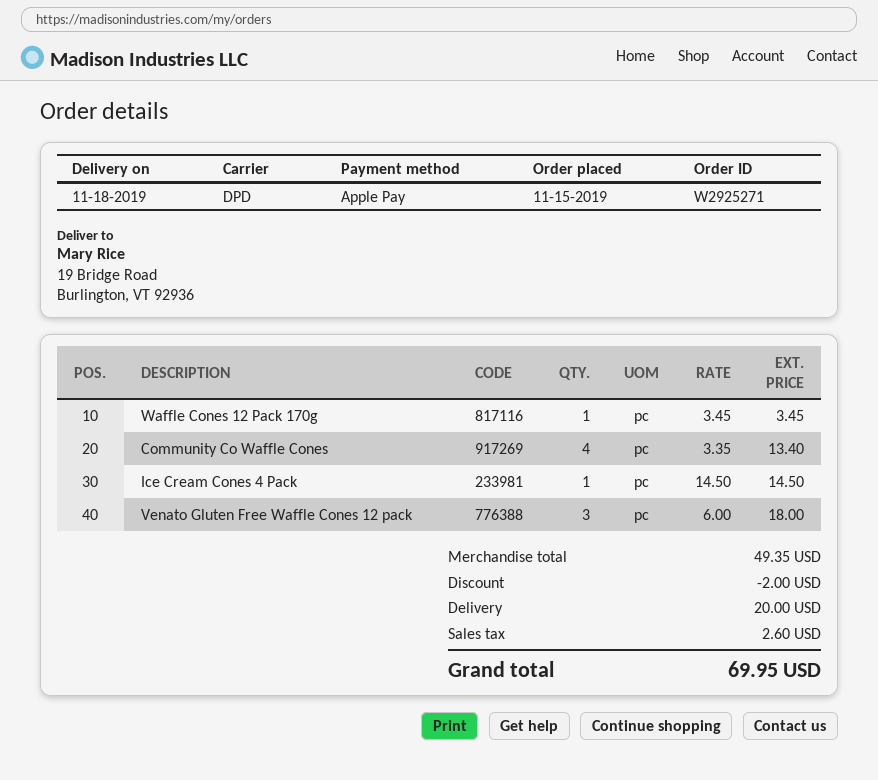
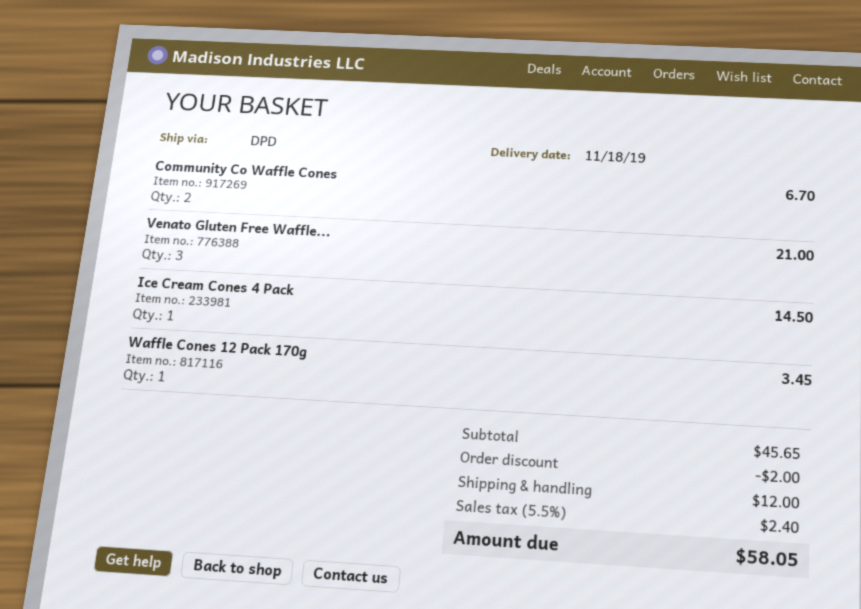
Community Co Waffle Cones: 4 for 13.40 -> 2 for 6.70
Venato Gluten Free Waffle Cones 12 pack: 3 for 18.00 -> 3 for 21.00
subtotal: 49.35 -> 45.65
shipping: 20.00 -> 12.00
tax: 2.60 -> 2.40
total: 69.95 -> 58.05

